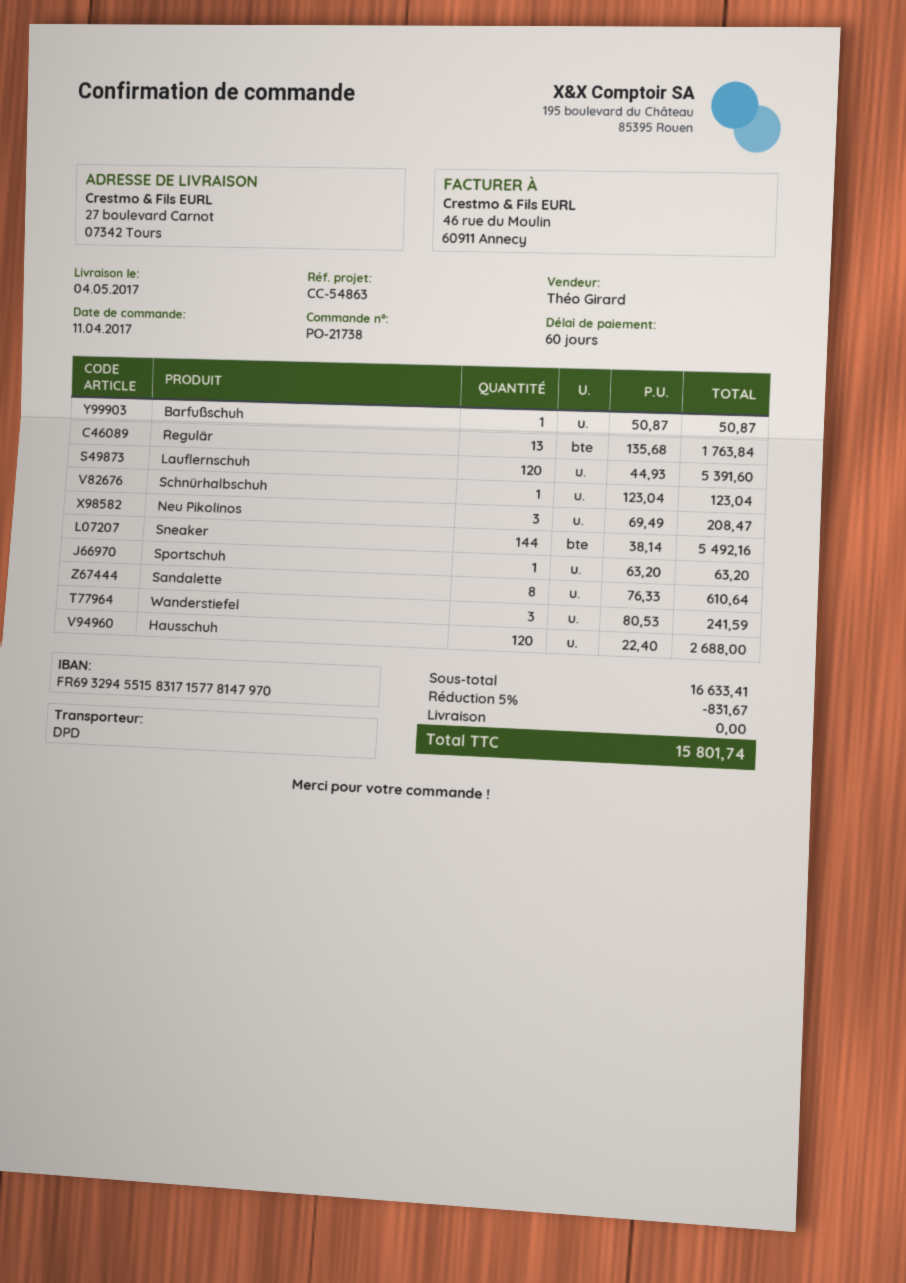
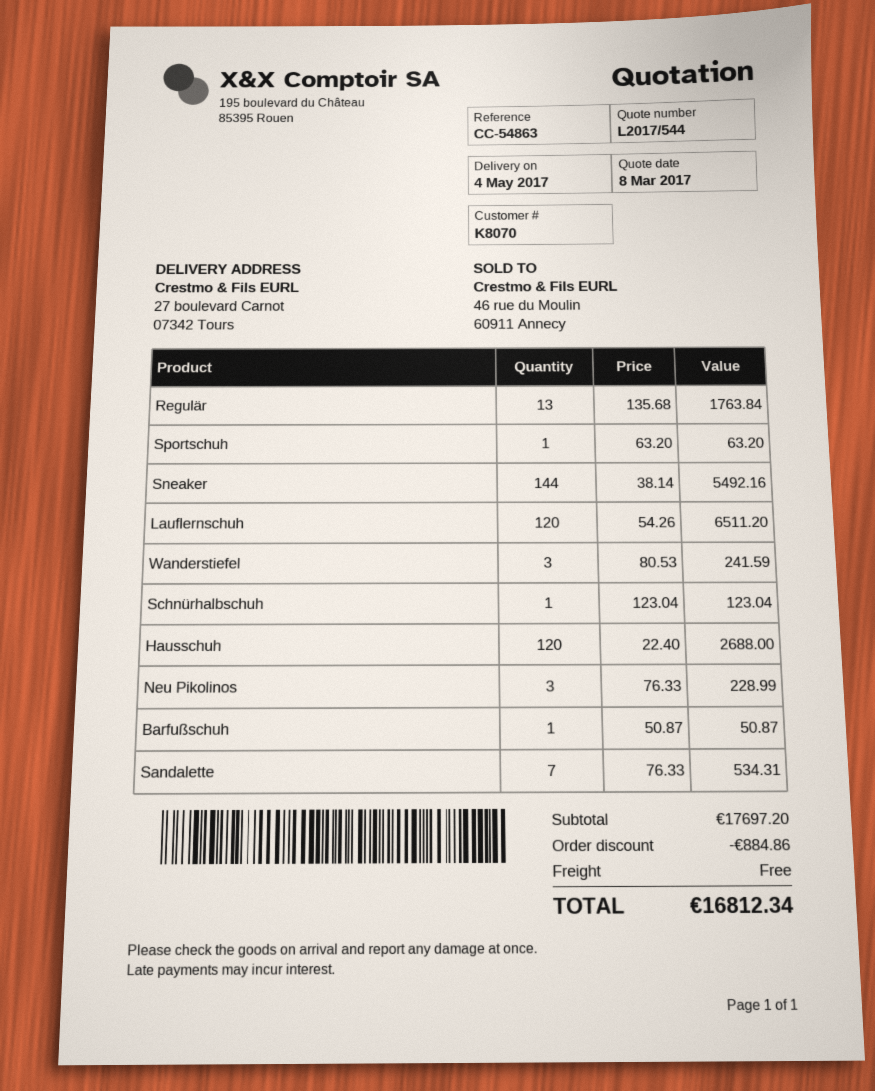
Lauflernschuh: 120 x 44.93 = 5391.60 -> 120 x 54.26 = 6511.20
Neu Pikolinos: 3 x 69.49 = 208.47 -> 3 x 76.33 = 228.99
Sandalette: 8 x 76.33 = 610.64 -> 7 x 76.33 = 534.31
subtotal: 16633.41 -> 17697.20
discount: 831.67 -> 884.86
total: 15801.74 -> 16812.34

